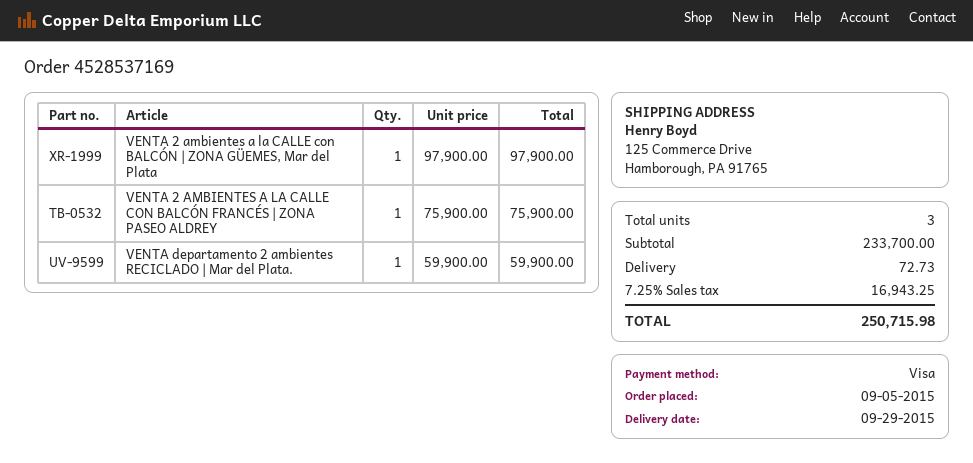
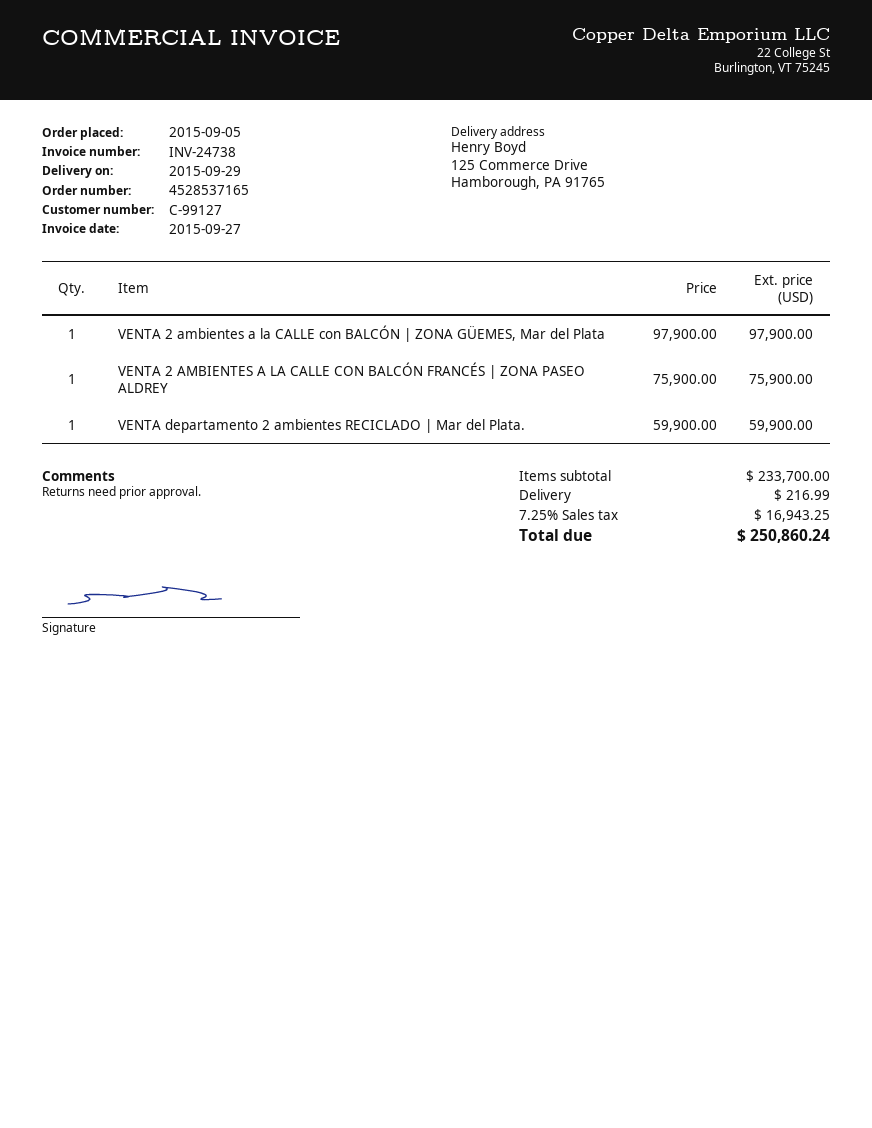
order number: 4528537169 -> 4528537165
shipping: 72.73 -> 216.99
total: 250715.98 -> 250860.24

